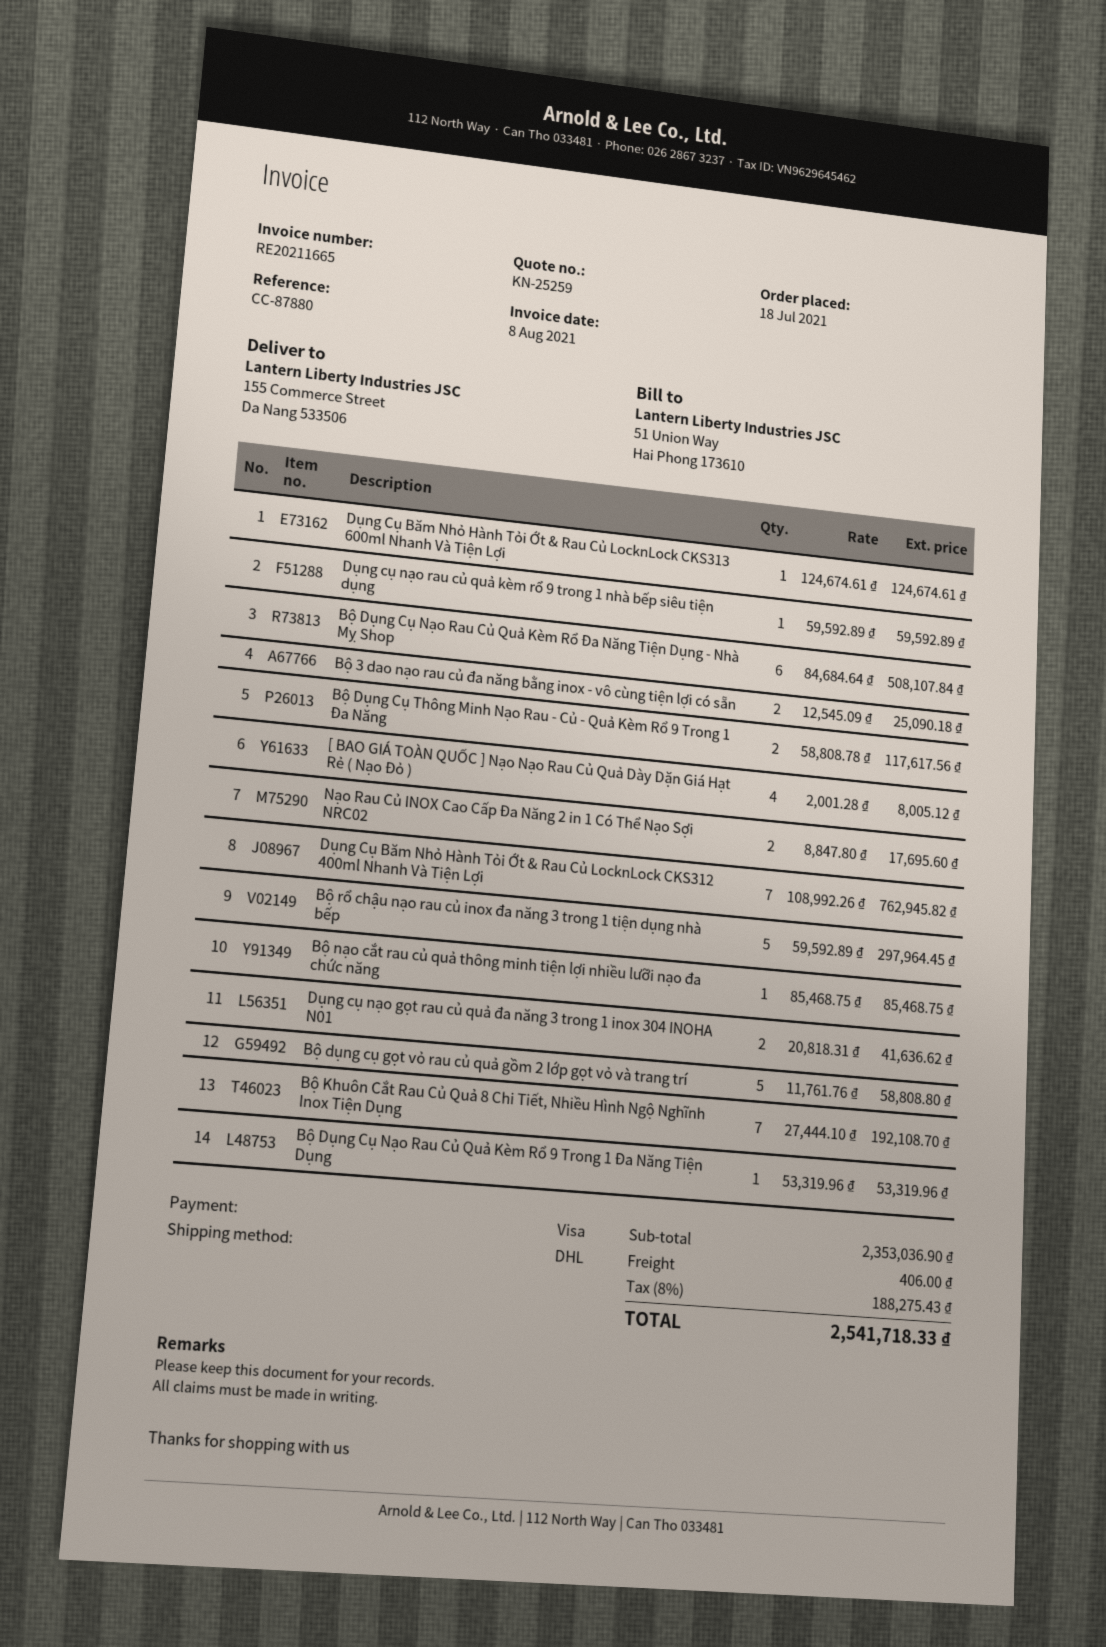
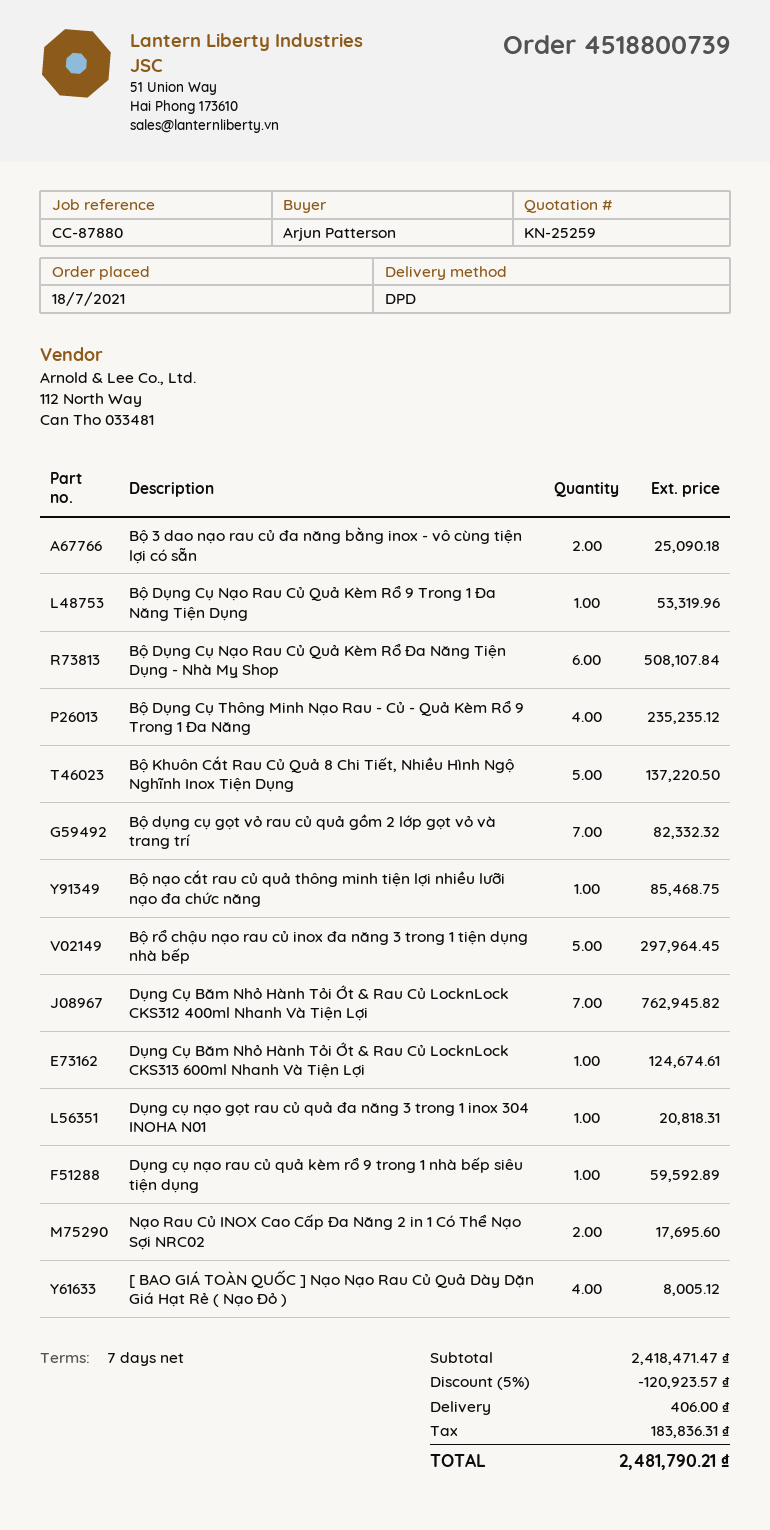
shipping method: DHL -> DPD
Bộ Dụng Cụ Thông Minh Nạo Rau - Củ - Quả Kèm Rổ 9 Trong 1 Đa Năng: 2 for 117617.56 -> 4 for 235235.12
Dụng cụ nạo gọt rau củ quả đa năng 3 trong 1 inox 304 INOHA N01: 2 for 41636.62 -> 1 for 20818.31
Bộ dụng cụ gọt vỏ rau củ quả gồm 2 lớp gọt vỏ và trang trí: 5 for 58808.80 -> 7 for 82332.32
Bộ Khuôn Cắt Rau Củ Quả 8 Chi Tiết, Nhiều Hình Ngộ Nghĩnh Inox Tiện Dụng: 7 for 192108.70 -> 5 for 137220.50
subtotal: 2353036.90 -> 2418471.47
discount: none -> 5% = 120923.57
tax: 188275.43 -> 183836.31
total: 2541718.33 -> 2481790.21

